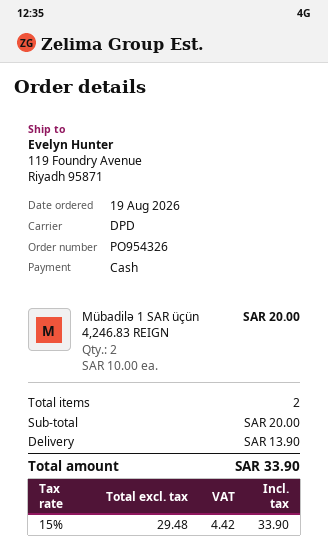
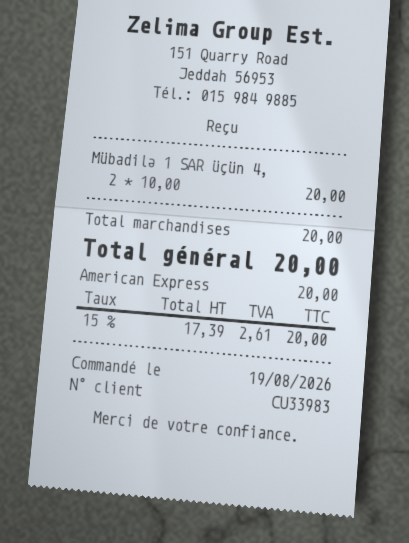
payment method: cash -> American Express
shipping: 13.90 -> none
net: 29.48 -> 17.39
tax: 15% = 4.42 -> 15% = 2.61
total: 33.90 -> 20.00

